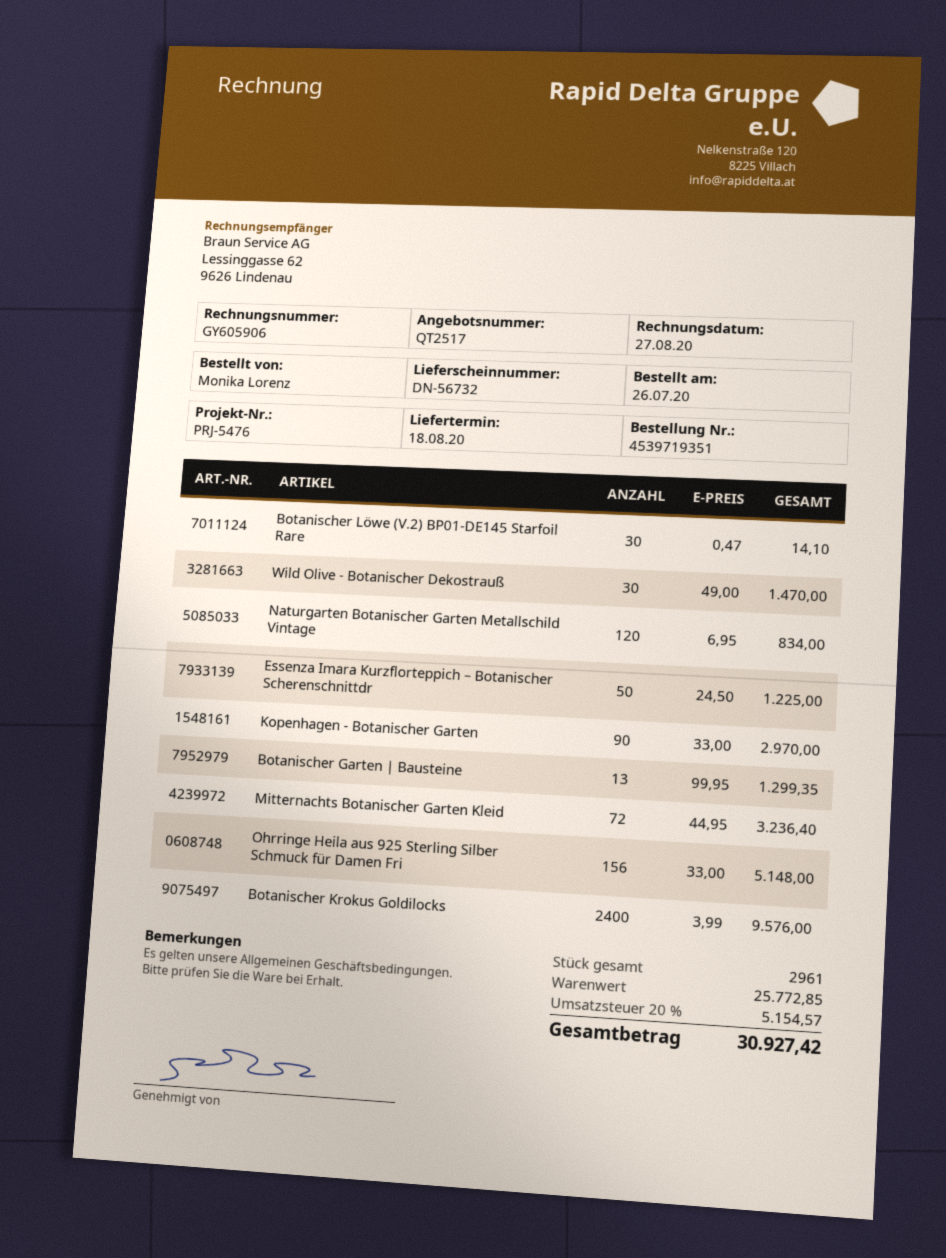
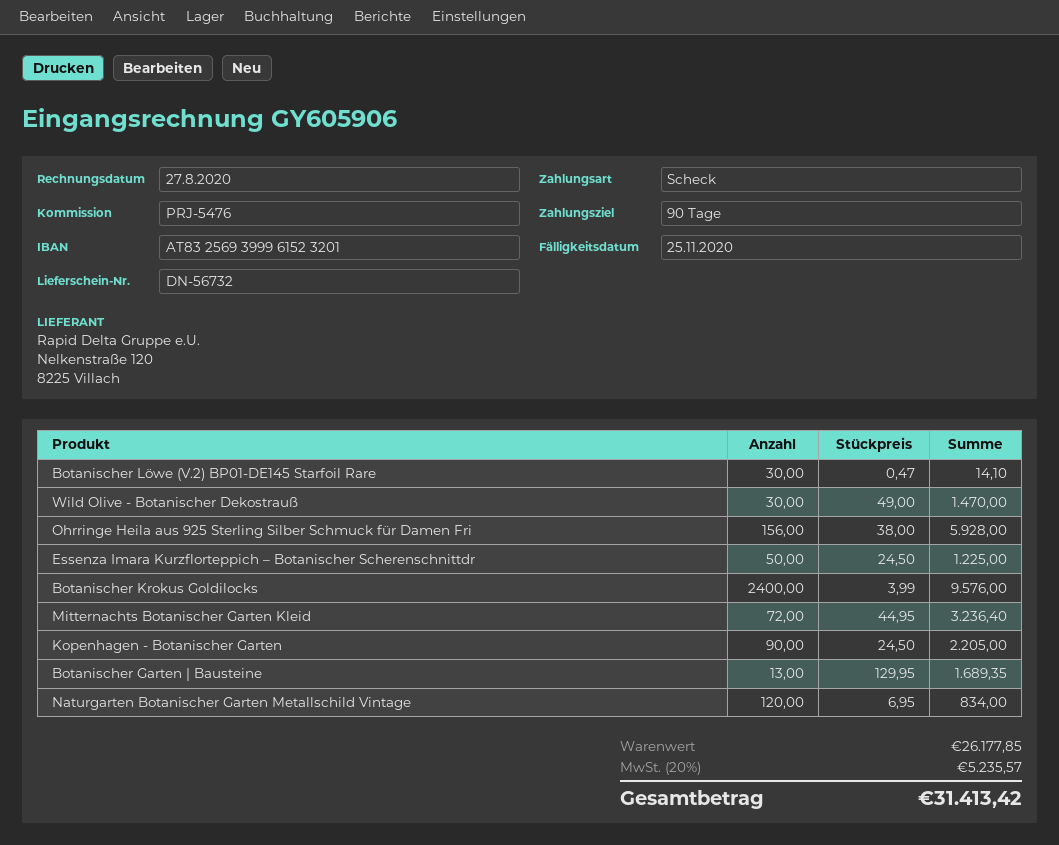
Kopenhagen - Botanischer Garten: 90 x 33.00 = 2970.00 -> 90 x 24.50 = 2205.00
Botanischer Garten | Bausteine: 13 x 99.95 = 1299.35 -> 13 x 129.95 = 1689.35
Ohrringe Heila aus 925 Sterling Silber Schmuck für Damen Fri: 156 x 33.00 = 5148.00 -> 156 x 38.00 = 5928.00
subtotal: 25772.85 -> 26177.85
tax: 20% = 5154.57 -> 20% = 5235.57
total: 30927.42 -> 31413.42

